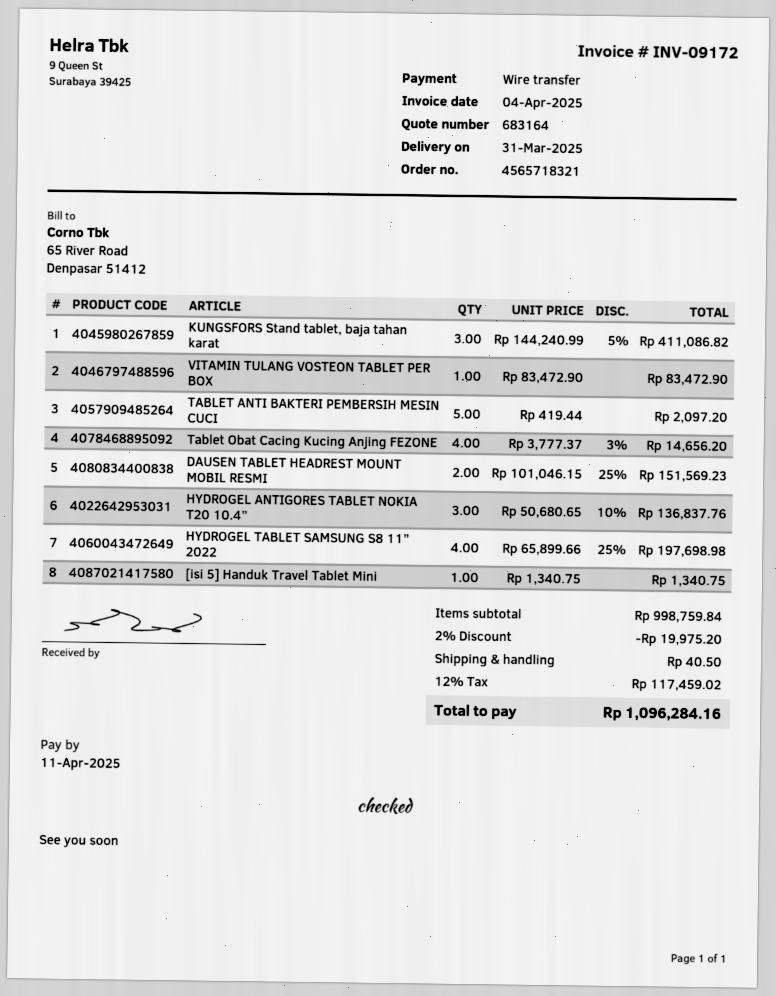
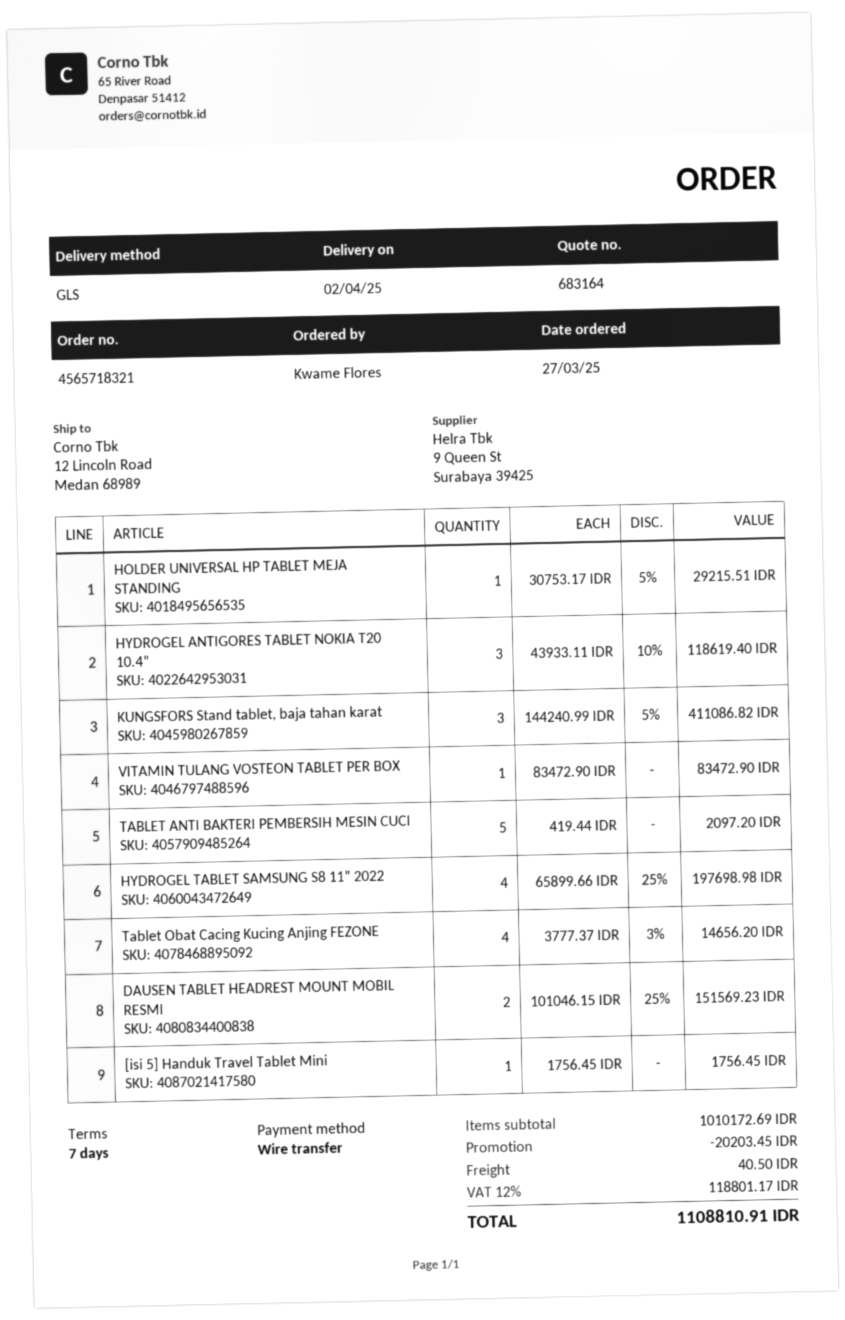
delivery date: 2025-03-31 -> 2025-04-02
HYDROGEL ANTIGORES TABLET NOKIA T20 10.4”: 3 x 50680.65 - 10% = 136837.76 -> 3 x 43933.11 - 10% = 118619.40
[isi 5] Handuk Travel Tablet Mini: 1 x 1340.75 = 1340.75 -> 1 x 1756.45 = 1756.45
HOLDER UNIVERSAL HP TABLET MEJA STANDING: none -> 1 x 30753.17 - 5% = 29215.51
subtotal: 998759.84 -> 1010172.69
discount: 19975.20 -> 20203.45
tax: 12% = 117459.02 -> 12% = 118801.17
total: 1096284.16 -> 1108810.91

